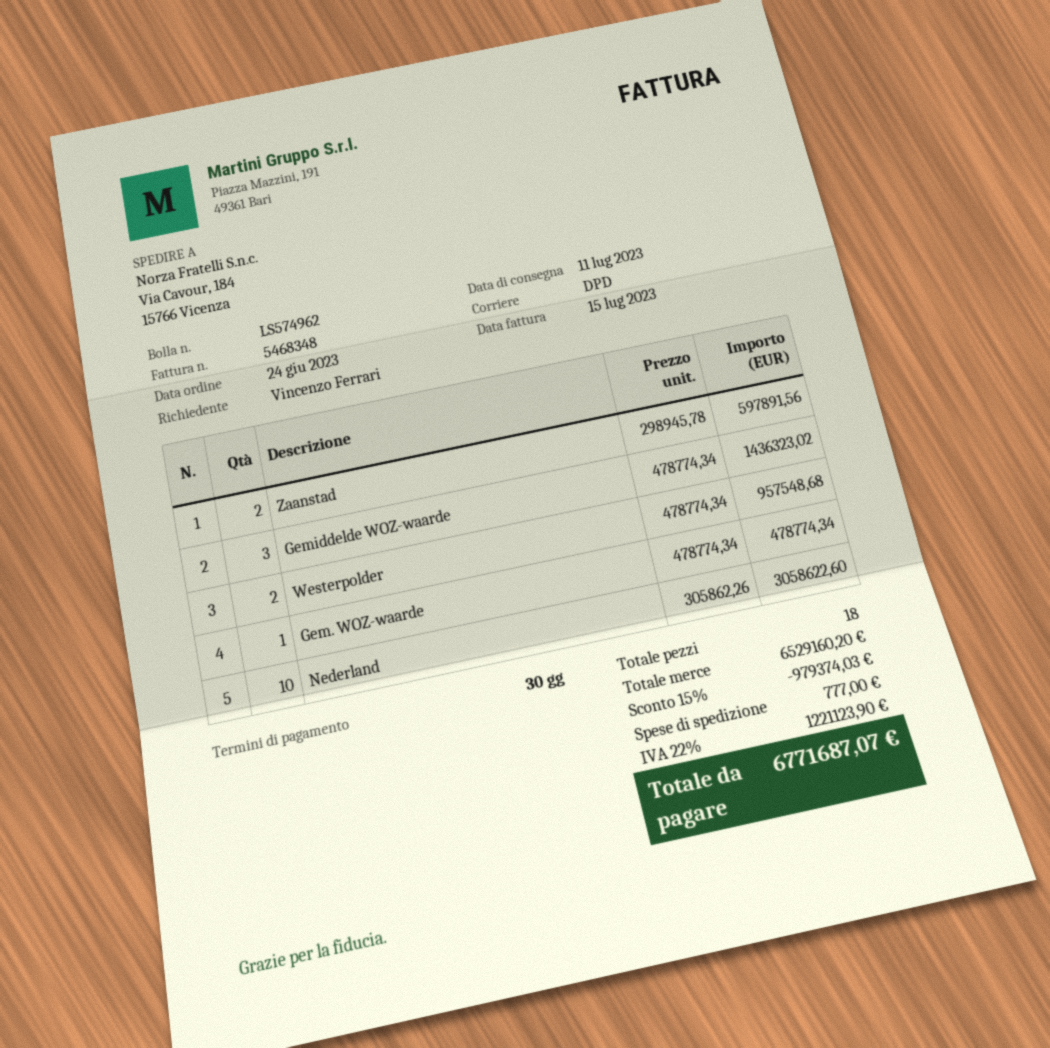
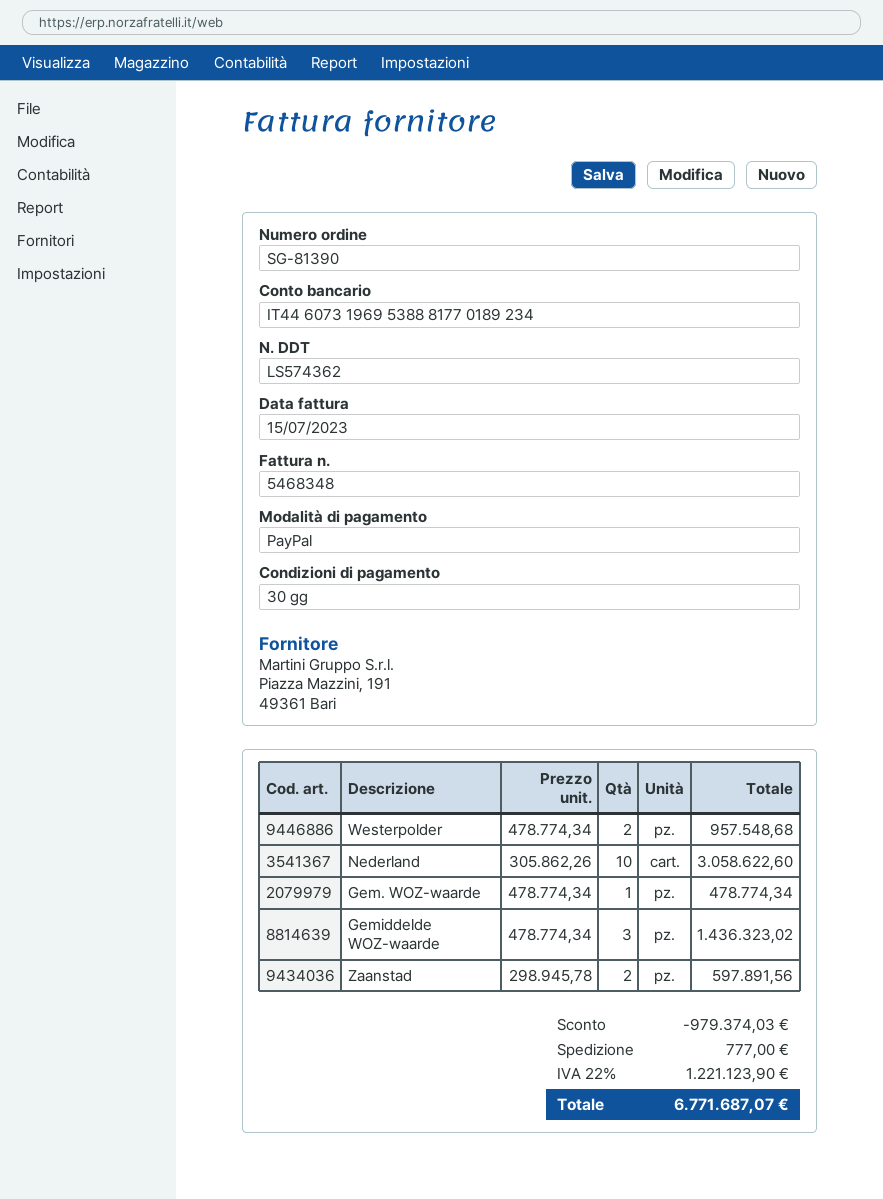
delivery note number: LS574962 -> LS574362

